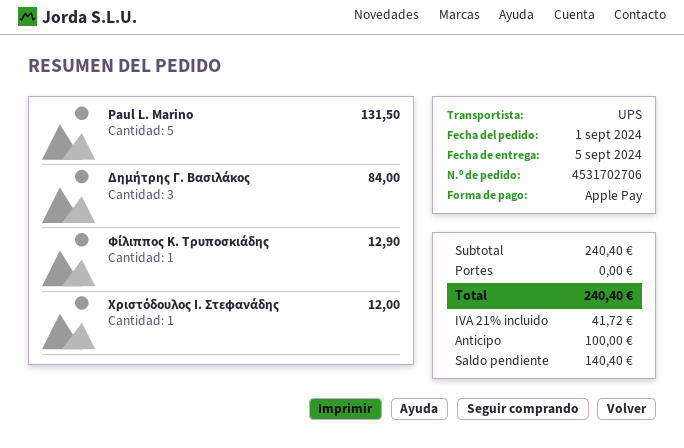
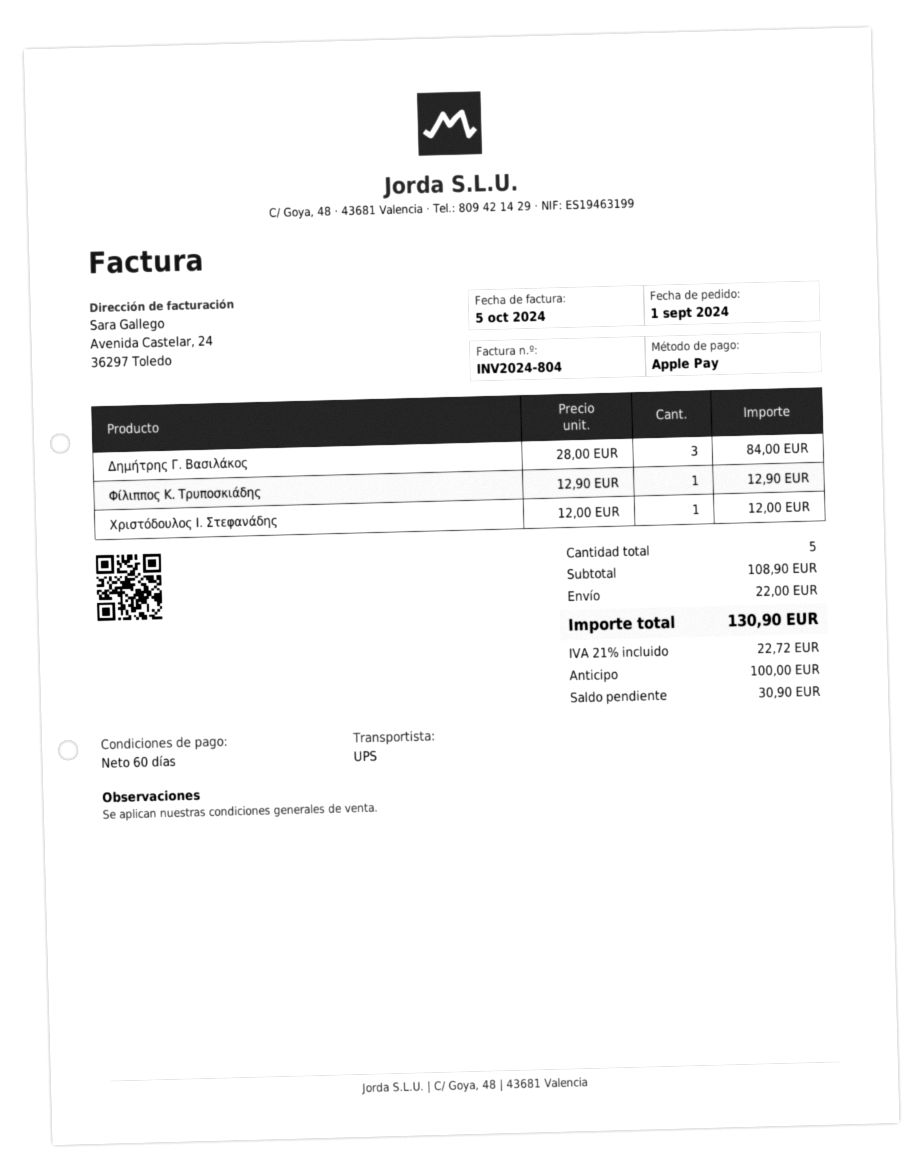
Paul L. Marino: 5 for 131.50 -> none
subtotal: 240.40 -> 108.90
shipping: 0.00 -> 22.00
tax: 21% = 41.72 -> 21% = 22.72
total: 240.40 -> 130.90
balance: 140.40 -> 30.90

